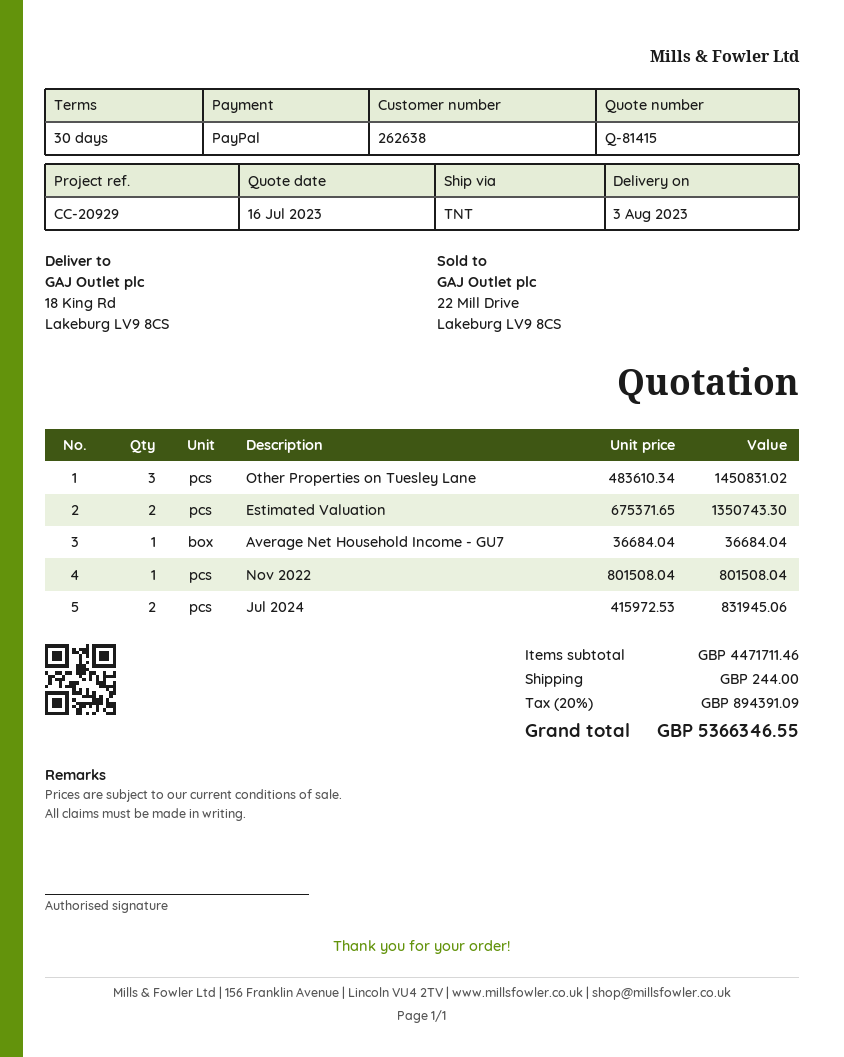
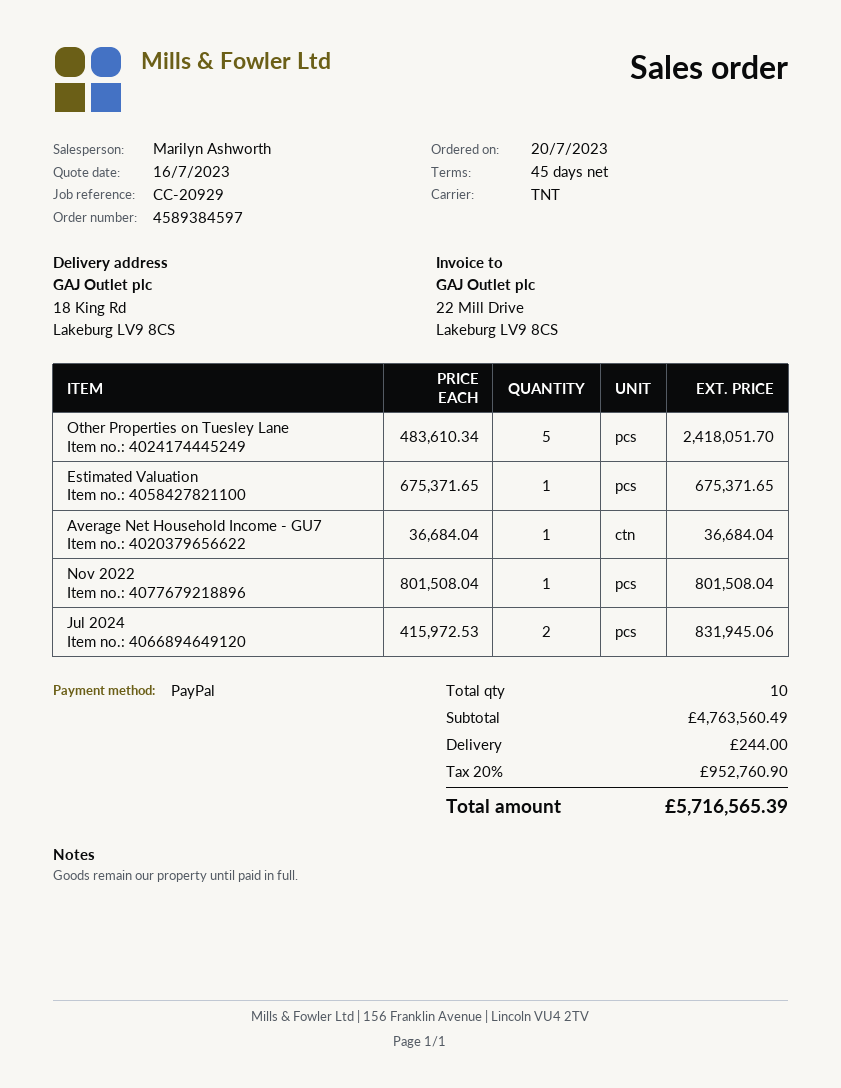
payment terms: 30 days -> 45 days
Other Properties on Tuesley Lane: 3 x 483610.34 = 1450831.02 -> 5 x 483610.34 = 2418051.70
Estimated Valuation: 2 x 675371.65 = 1350743.30 -> 1 x 675371.65 = 675371.65
subtotal: 4471711.46 -> 4763560.49
tax: 20% = 894391.09 -> 20% = 952760.90
total: 5366346.55 -> 5716565.39

